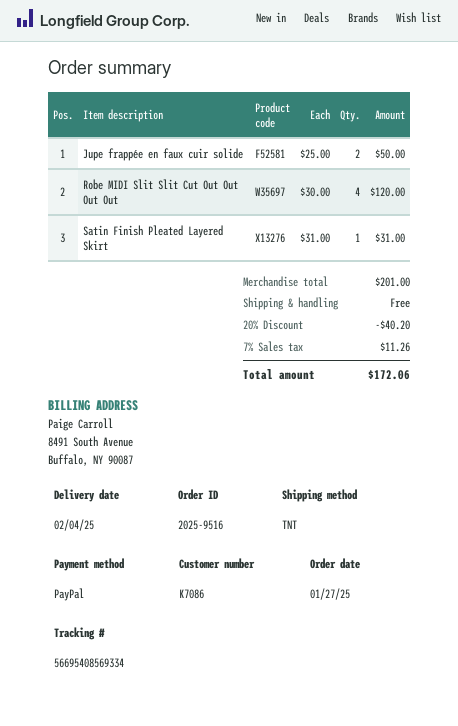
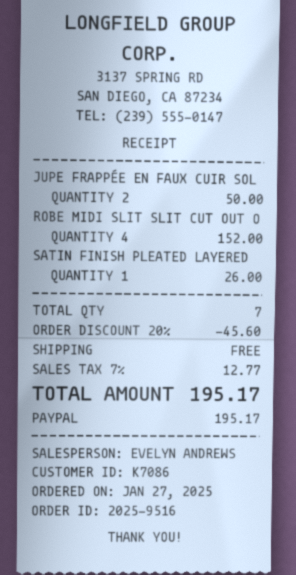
Robe MIDI Slit Slit Cut Out Out Out Out: 4 for 120.00 -> 4 for 152.00
Satin Finish Pleated Layered Skirt: 1 for 31.00 -> 1 for 26.00
discount: 20% = 40.20 -> 20% = 45.60
tax: 7% = 11.26 -> 7% = 12.77
total: 172.06 -> 195.17

